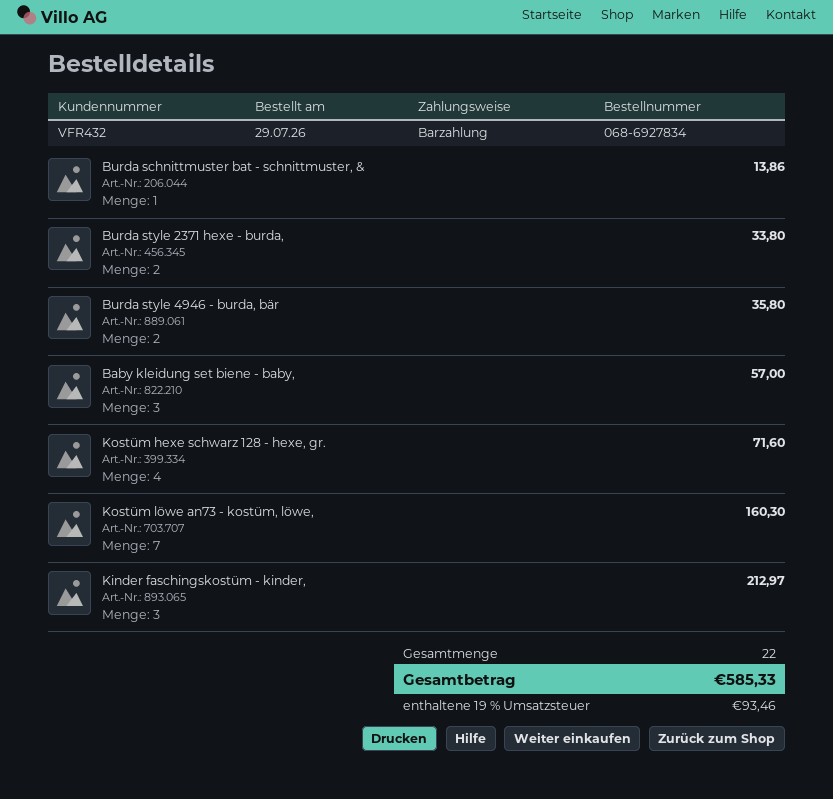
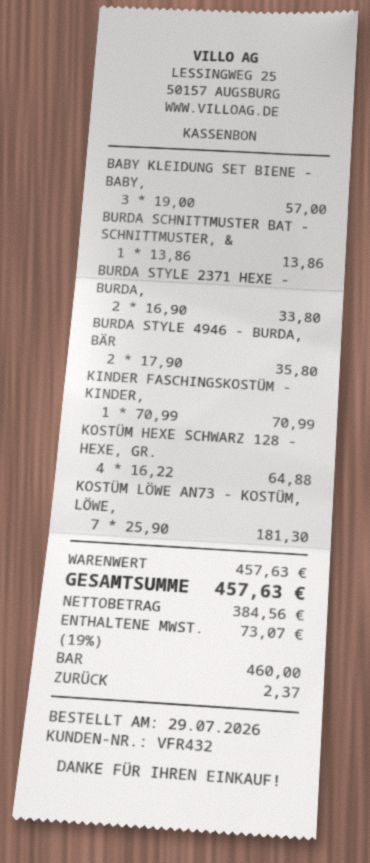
Kostüm hexe schwarz 128 - hexe, gr.: 4 for 71.60 -> 4 for 64.88
Kostüm löwe an73 - kostüm, löwe,: 7 for 160.30 -> 7 for 181.30
Kinder faschingskostüm - kinder,: 3 for 212.97 -> 1 for 70.99
tax: 19% = 93.46 -> 19% = 73.07
total: 585.33 -> 457.63

